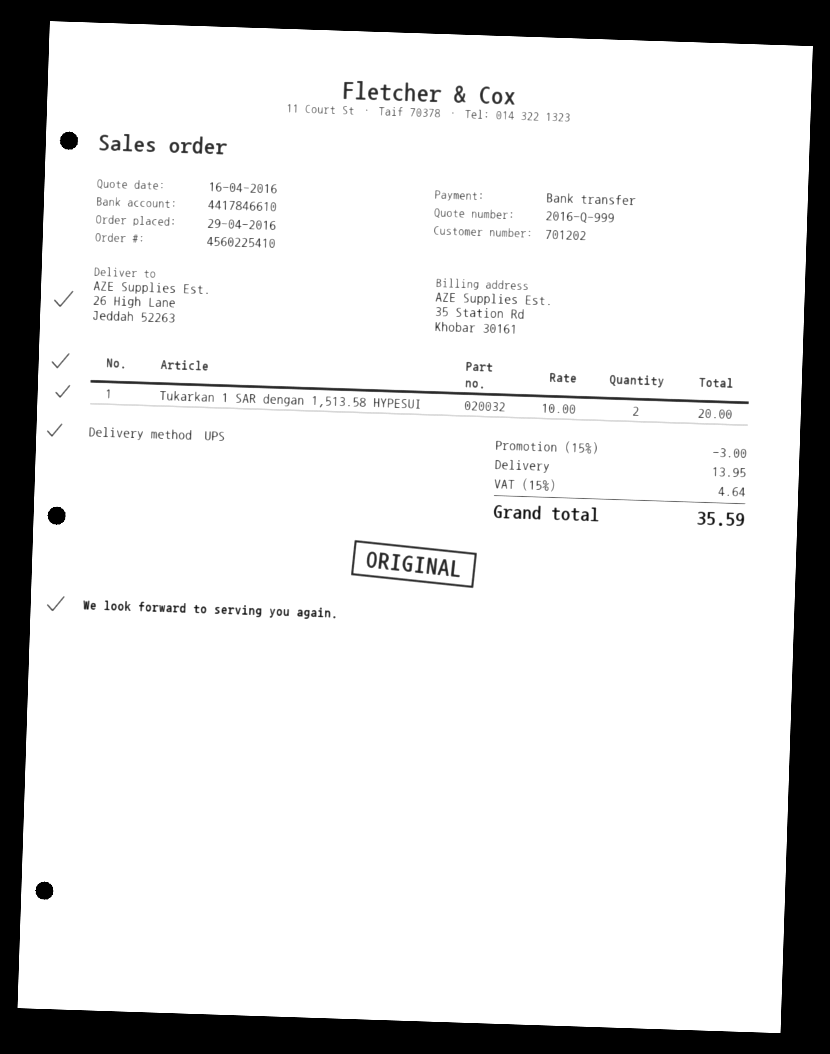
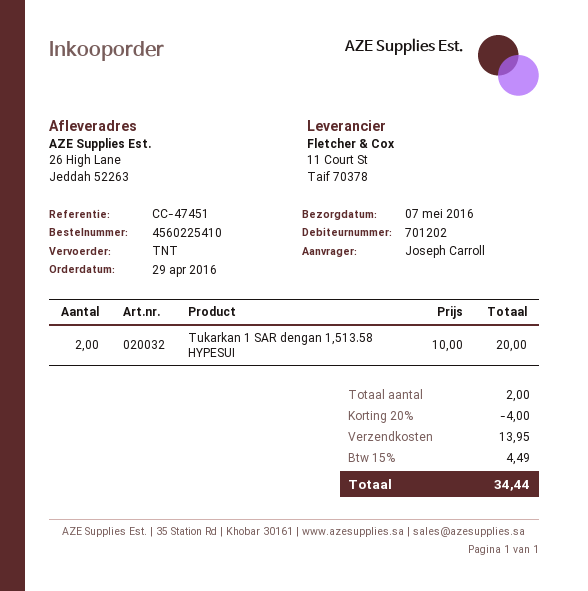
shipping method: UPS -> TNT
discount: 15% = 3.00 -> 20% = 4.00
tax: 15% = 4.64 -> 15% = 4.49
total: 35.59 -> 34.44

